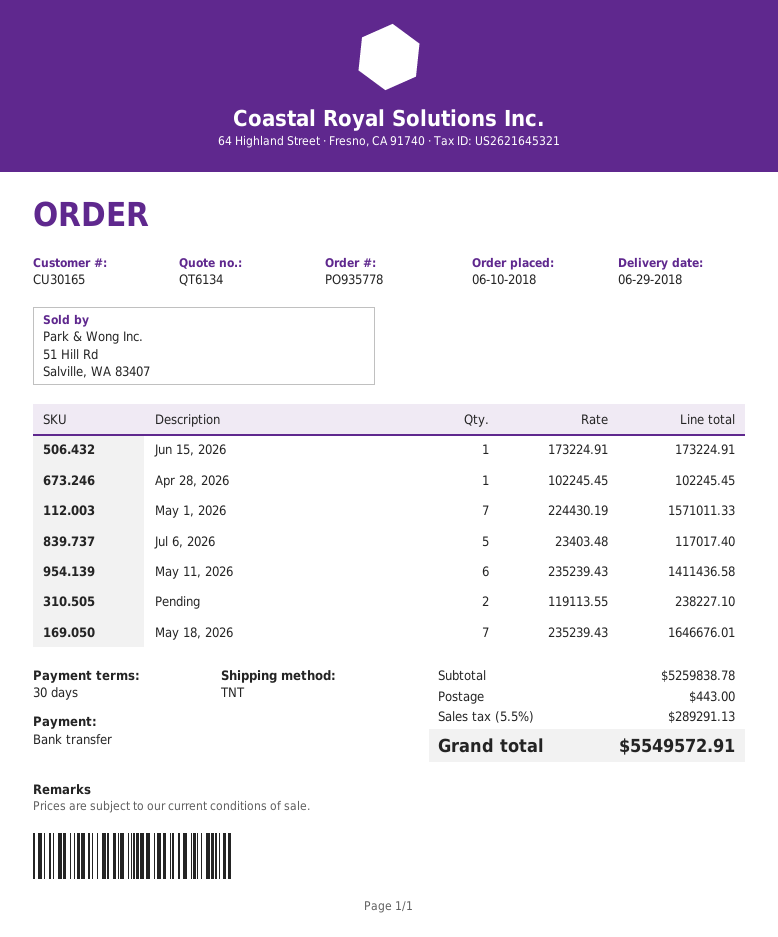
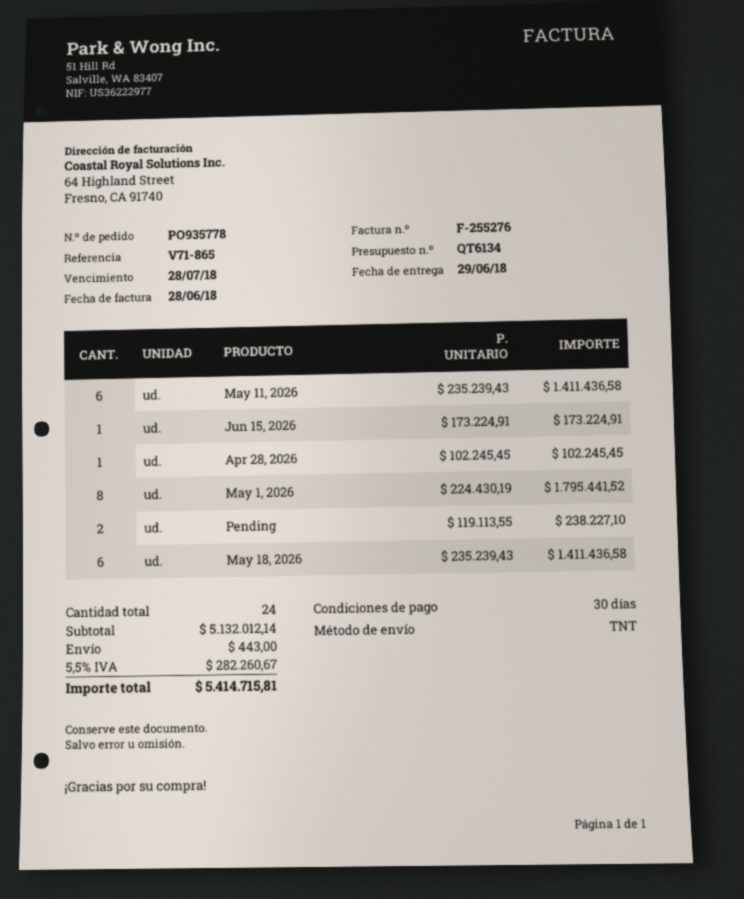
May 1, 2026: 7 x 224430.19 = 1571011.33 -> 8 x 224430.19 = 1795441.52
Jul 6, 2026: 5 x 23403.48 = 117017.40 -> none
May 18, 2026: 7 x 235239.43 = 1646676.01 -> 6 x 235239.43 = 1411436.58
subtotal: 5259838.78 -> 5132012.14
tax: 5.5% = 289291.13 -> 5.5% = 282260.67
total: 5549572.91 -> 5414715.81

